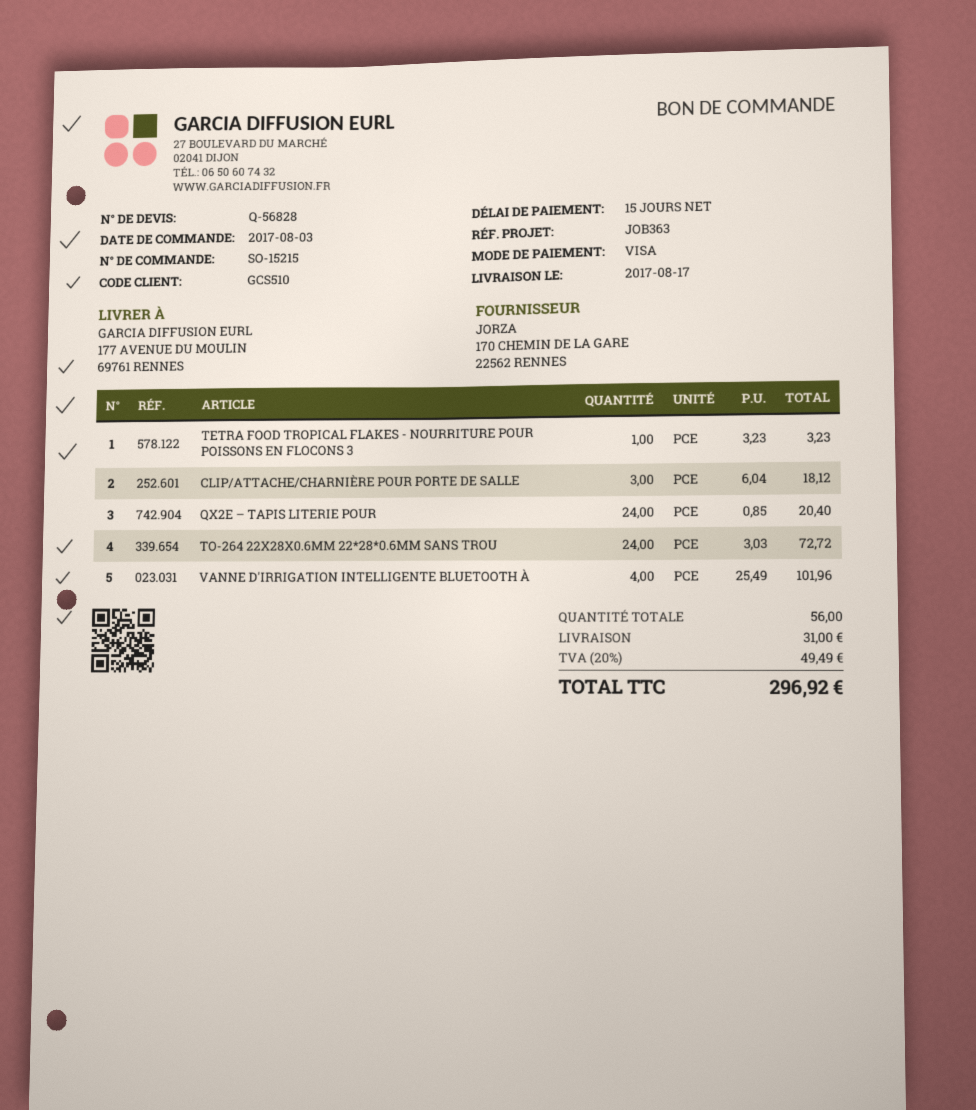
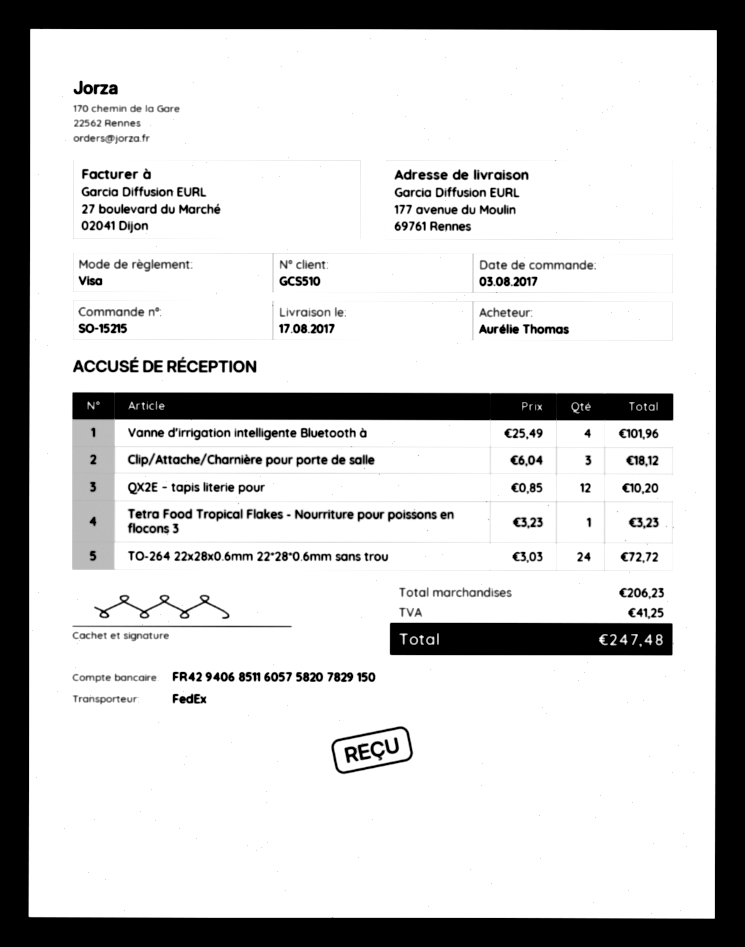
QX2E – TAPIS LITERIE POUR: 24 x 0.85 = 20.40 -> 12 x 0.85 = 10.20
shipping: 31.00 -> none
tax: 49.49 -> 41.25
total: 296.92 -> 247.48

